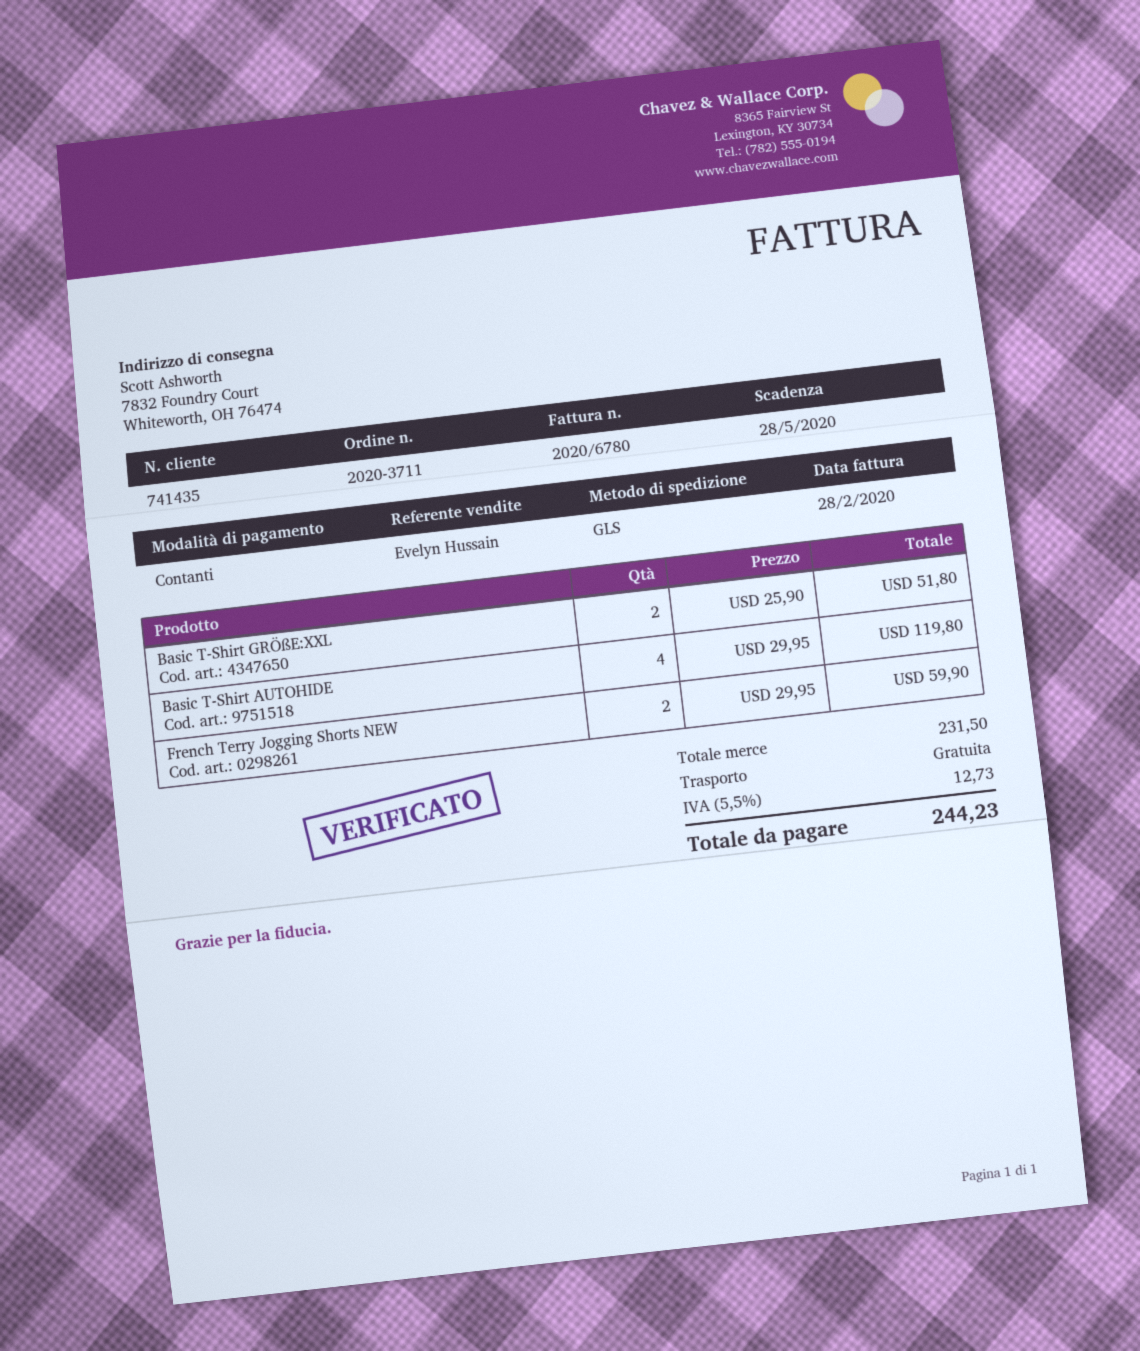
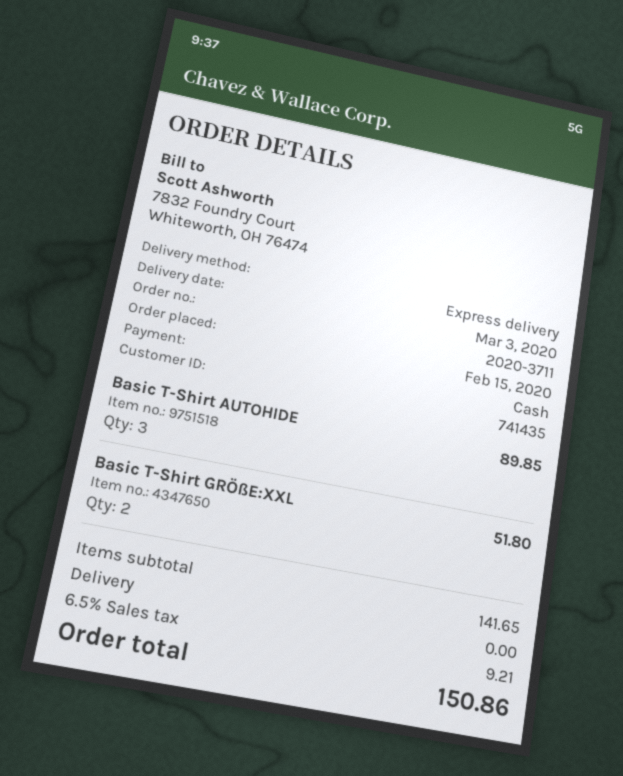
shipping method: GLS -> express
Basic T-Shirt AUTOHIDE: 4 for 119.80 -> 3 for 89.85
French Terry Jogging Shorts NEW: 2 for 59.90 -> none
subtotal: 231.50 -> 141.65
tax: 5.5% = 12.73 -> 6.5% = 9.21
total: 244.23 -> 150.86

